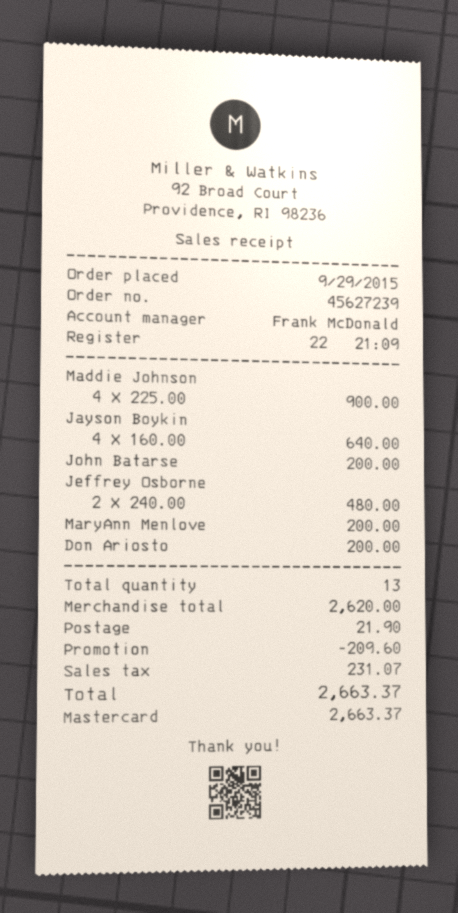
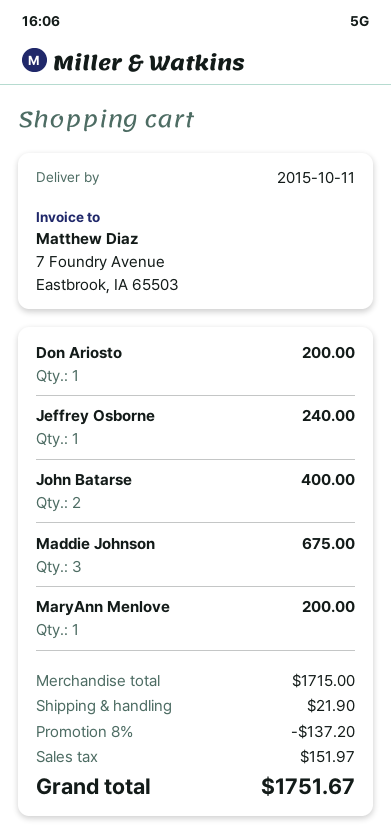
Maddie Johnson: 4 for 900.00 -> 3 for 675.00
Jayson Boykin: 4 for 640.00 -> none
John Batarse: 1 for 200.00 -> 2 for 400.00
Jeffrey Osborne: 2 for 480.00 -> 1 for 240.00
subtotal: 2620.00 -> 1715.00
discount: 209.60 -> 137.20
tax: 231.07 -> 151.97
total: 2663.37 -> 1751.67

